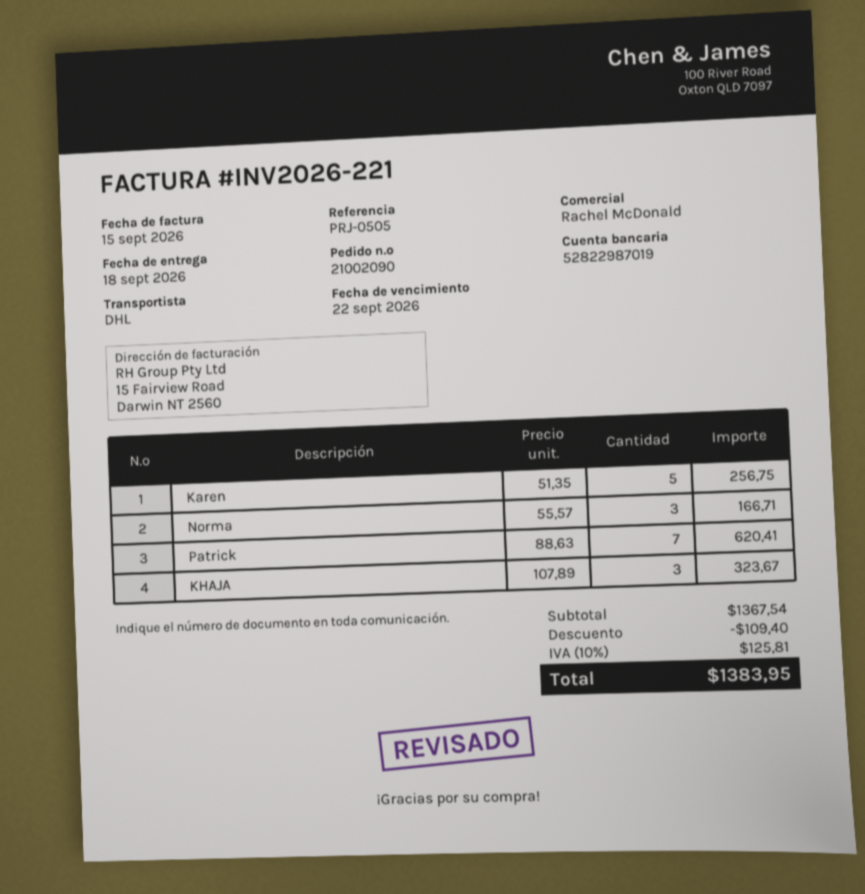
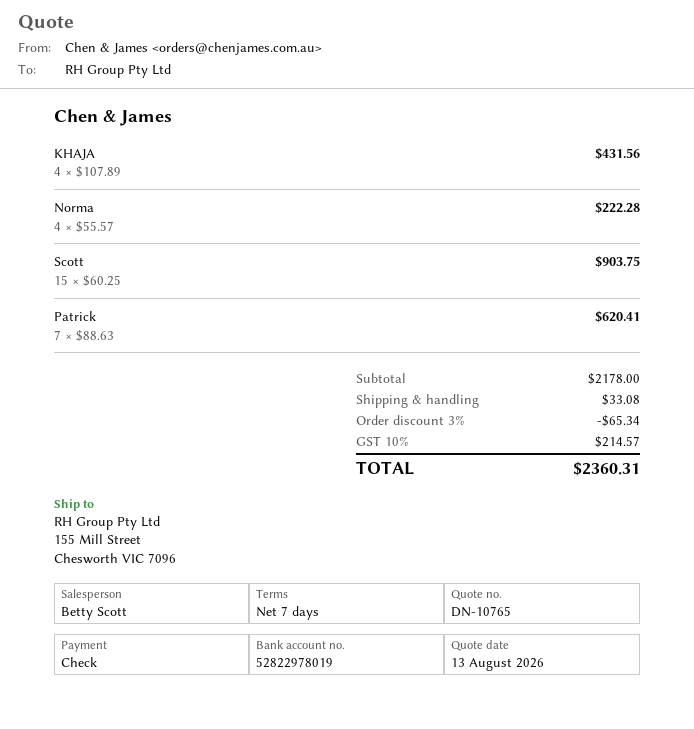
sales rep: Rachel McDonald -> Betty Scott
bank account: 52822987019 -> 52822978019
Karen: 5 x 51.35 = 256.75 -> none
Norma: 3 x 55.57 = 166.71 -> 4 x 55.57 = 222.28
KHAJA: 3 x 107.89 = 323.67 -> 4 x 107.89 = 431.56
Scott: none -> 15 x 60.25 = 903.75
subtotal: 1367.54 -> 2178.00
discount: 109.40 -> 65.34
shipping: none -> 33.08
tax: 10% = 125.81 -> 10% = 214.57
total: 1383.95 -> 2360.31

